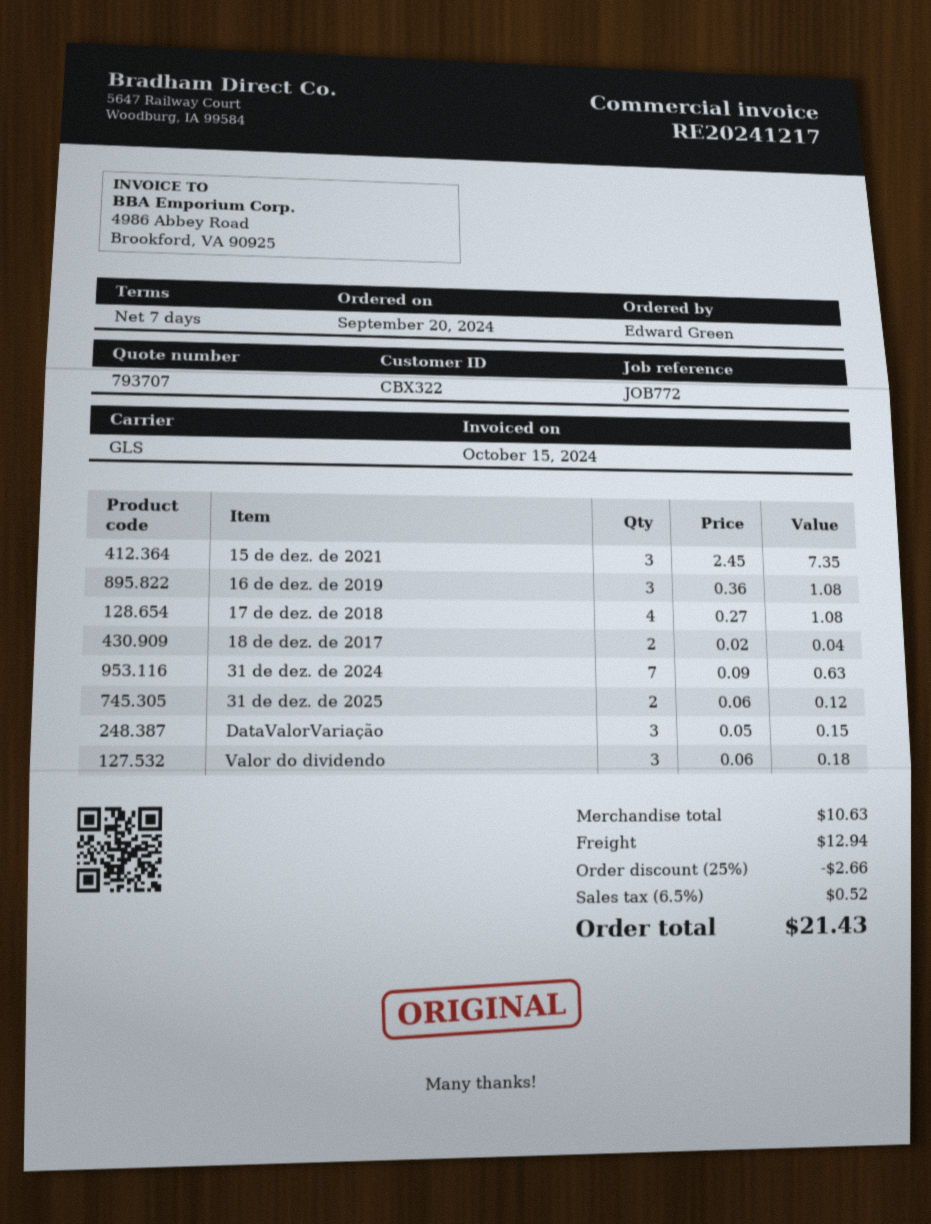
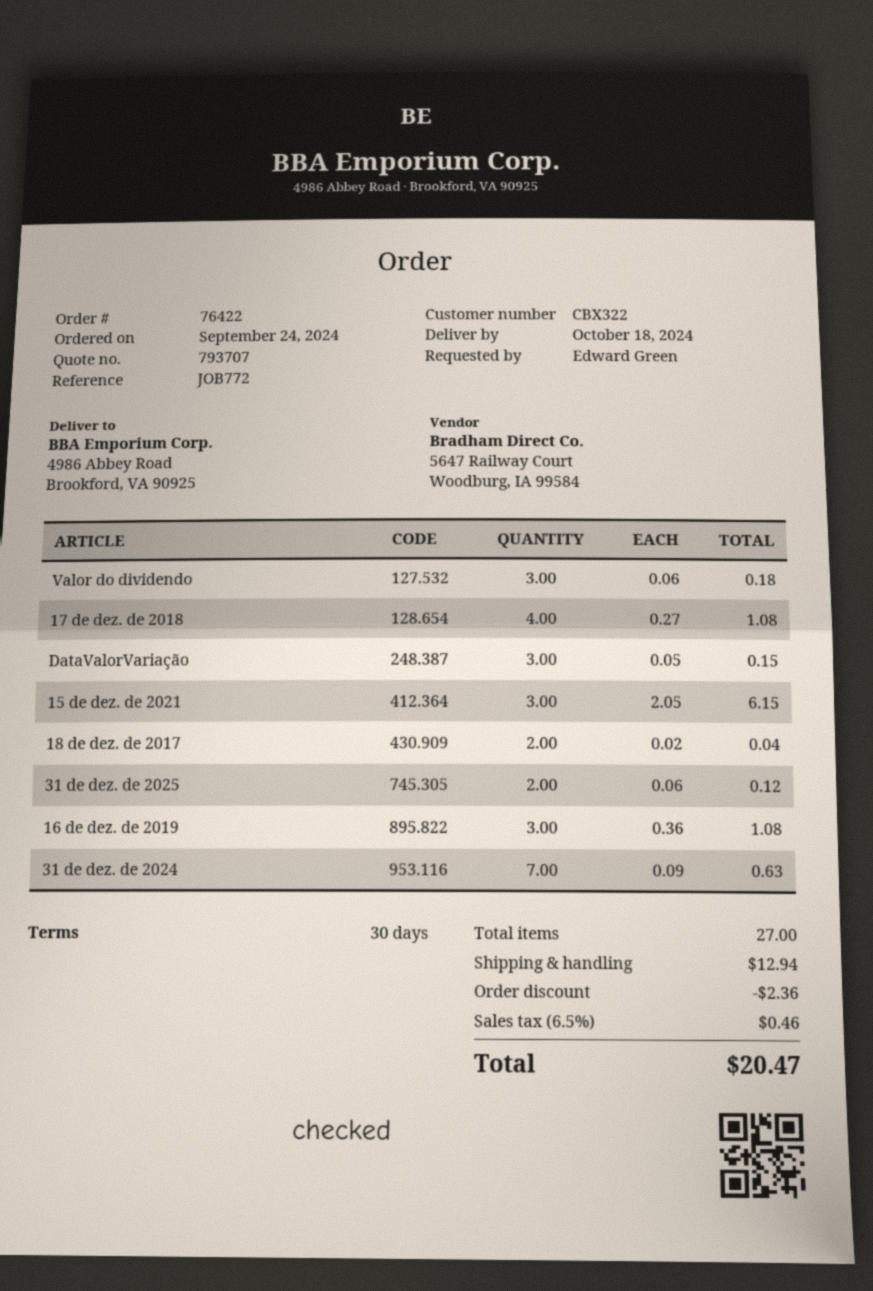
order date: 2024-09-20 -> 2024-09-24
payment terms: 7 days -> 30 days
15 de dez. de 2021: 3 x 2.45 = 7.35 -> 3 x 2.05 = 6.15
discount: 2.66 -> 2.36
tax: 6.5% = 0.52 -> 6.5% = 0.46
total: 21.43 -> 20.47

